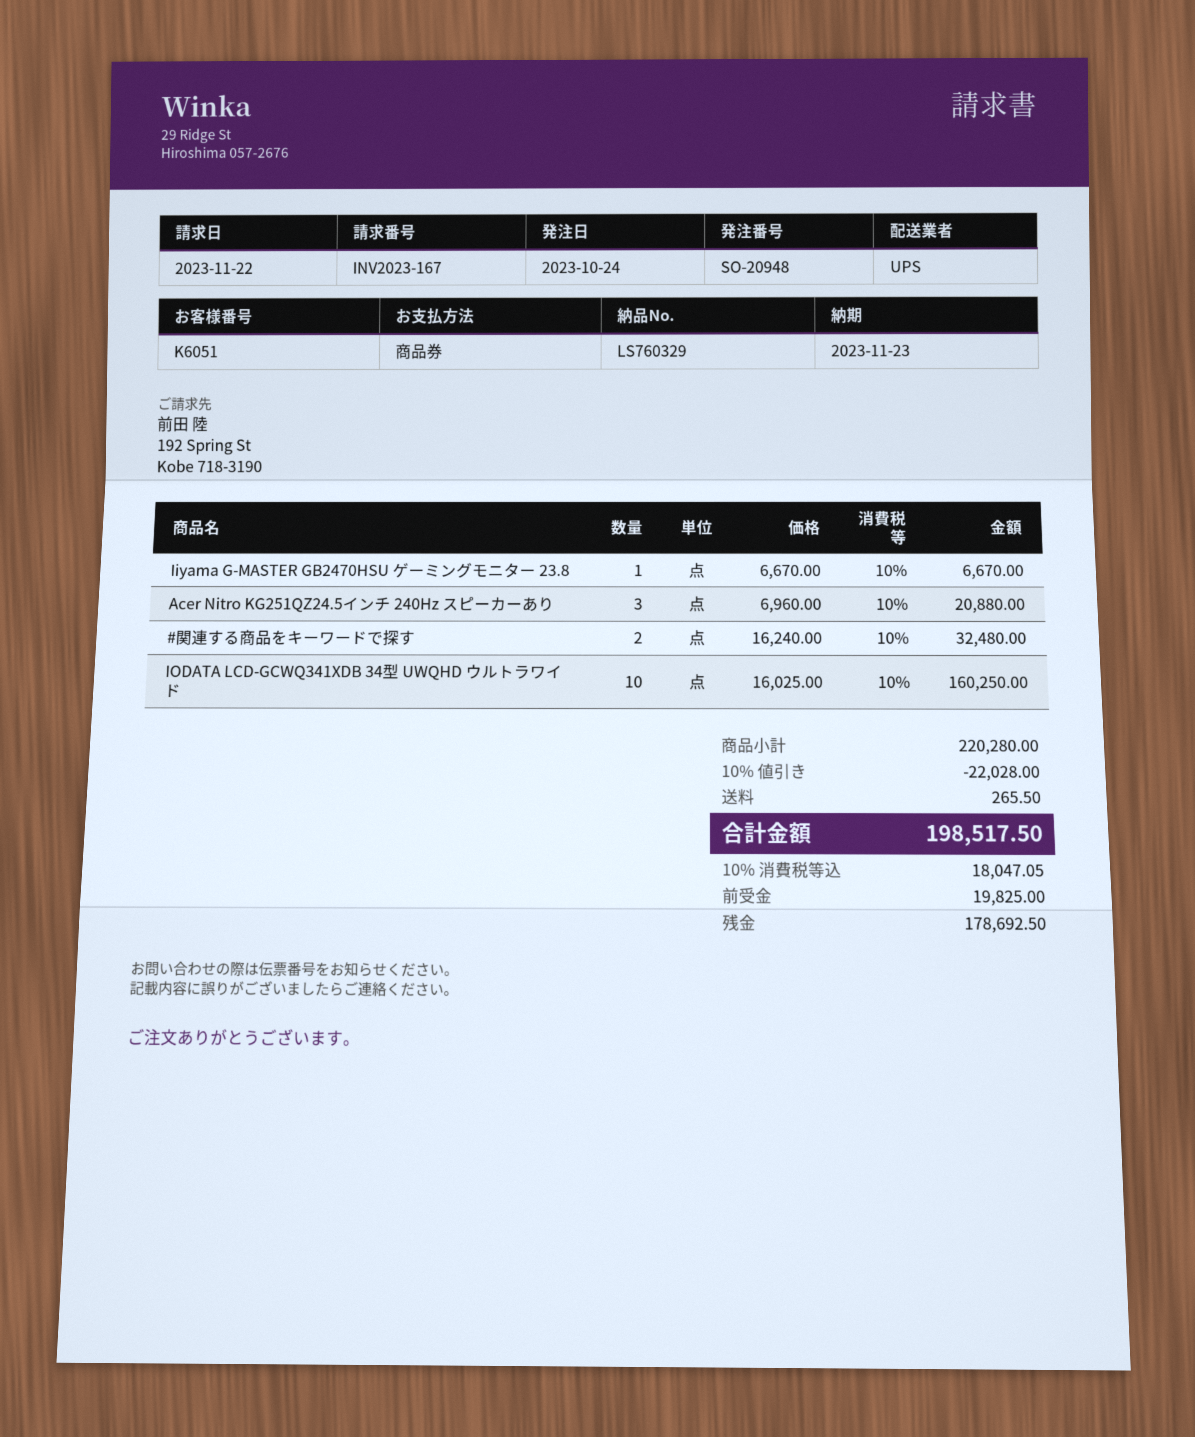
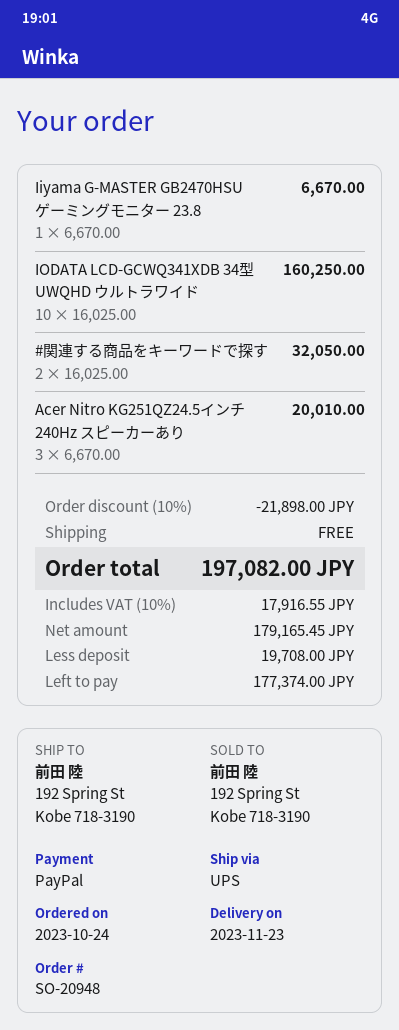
payment method: gift card -> PayPal
Acer Nitro KG251QZ24.5インチ 240Hz スピーカーあり: 3 x 6960.00 = 20880.00 -> 3 x 6670.00 = 20010.00
#関連する商品をキーワードで探す: 2 x 16240.00 = 32480.00 -> 2 x 16025.00 = 32050.00
discount: 10% = 22028.00 -> 10% = 21898.00
shipping: 265.50 -> 0.00
tax: 10% = 18047.05 -> 10% = 17916.55
total: 198517.50 -> 197082.00
deposit: 19825.00 -> 19708.00
balance: 178692.50 -> 177374.00

